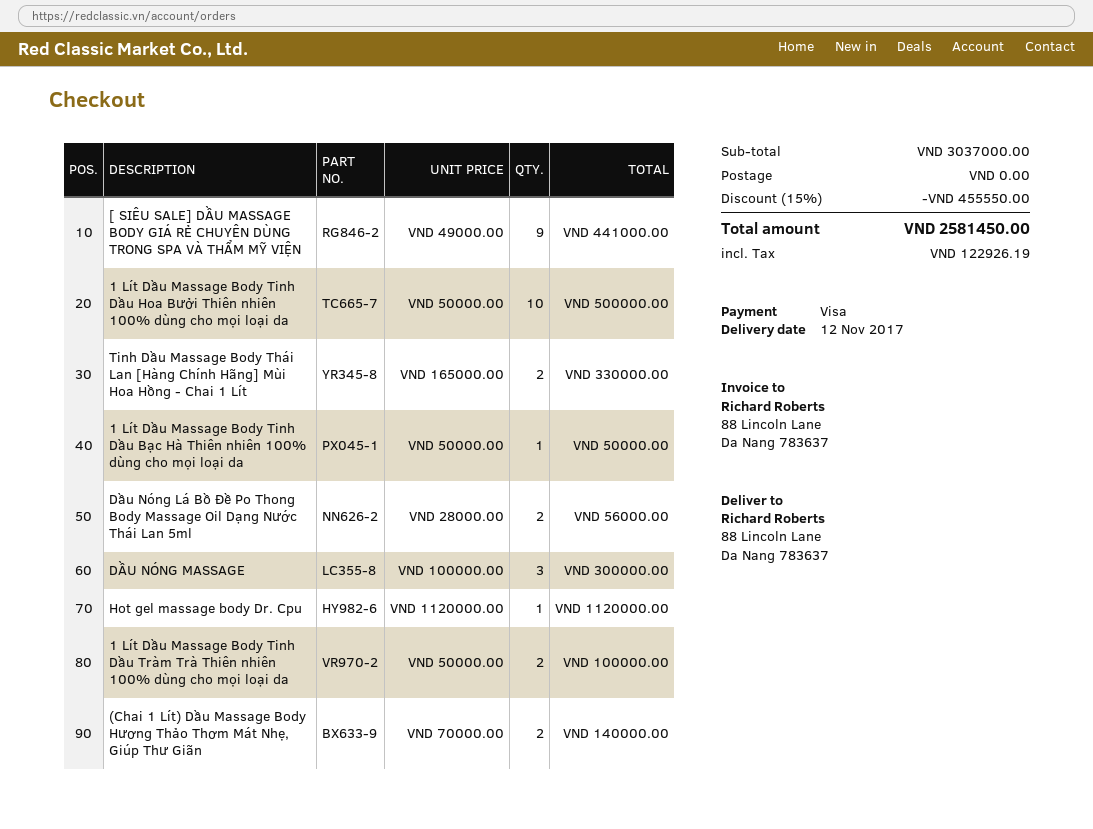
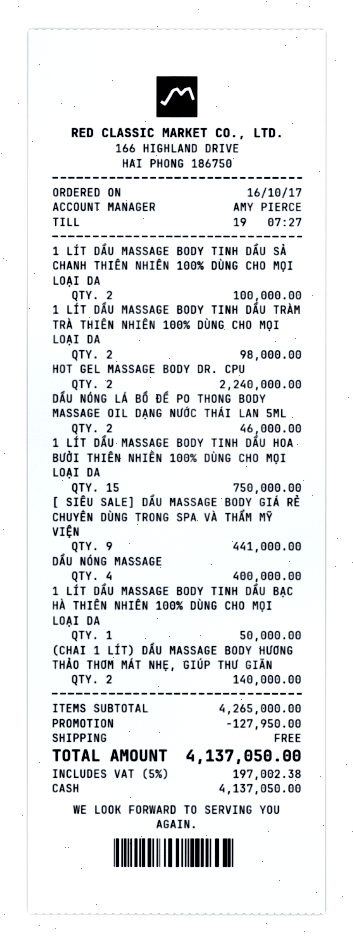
payment method: Visa -> cash
1 Lít Dầu Massage Body Tinh Dầu Hoa Bưởi Thiên nhiên 100% dùng cho mọi loại da: 10 for 500000.00 -> 15 for 750000.00
Tinh Dầu Massage Body Thái Lan [Hàng Chính Hãng] Mùi Hoa Hồng - Chai 1 Lít: 2 for 330000.00 -> none
Dầu Nóng Lá Bồ Đề Po Thong Body Massage Oil Dạng Nước Thái Lan 5ml: 2 for 56000.00 -> 2 for 46000.00
DẦU NÓNG MASSAGE: 3 for 300000.00 -> 4 for 400000.00
Hot gel massage body Dr. Cpu: 1 for 1120000.00 -> 2 for 2240000.00
1 Lít Dầu Massage Body Tinh Dầu Tràm Trà Thiên nhiên 100% dùng cho mọi loại da: 2 for 100000.00 -> 2 for 98000.00
1 LÍT DẦU MASSAGE BODY TINH DẦU SẢ CHANH THIÊN NHIÊN 100% DÙNG CHO MỌI LOẠI DA: none -> 2 for 100000.00
subtotal: 3037000.00 -> 4265000.00
discount: 455550.00 -> 127950.00
tax: 122926.19 -> 197002.38
total: 2581450.00 -> 4137050.00

